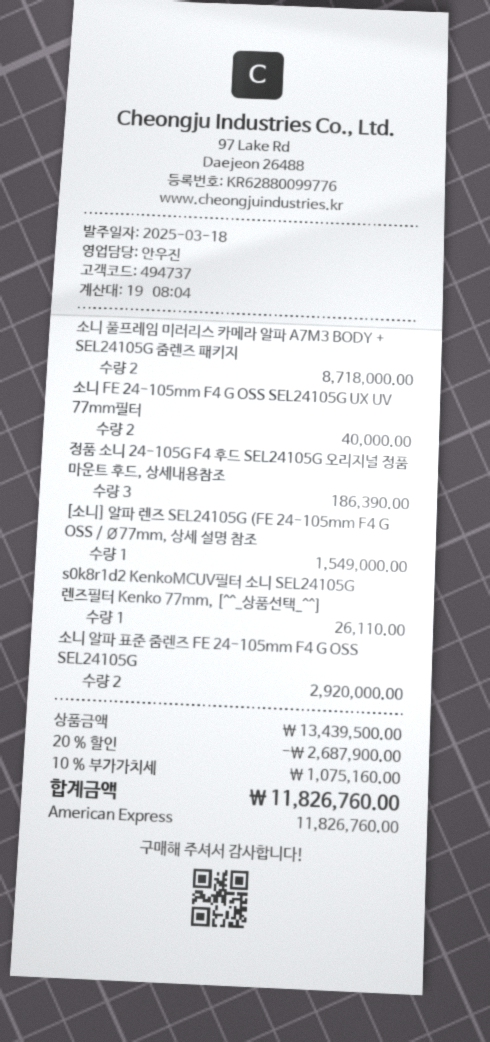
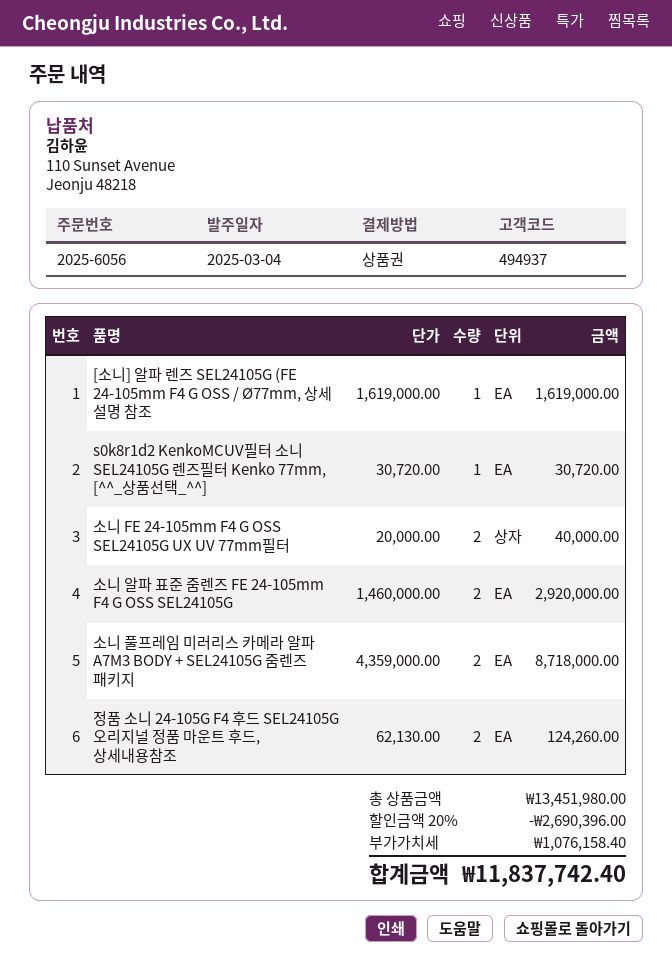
order date: 2025-03-18 -> 2025-03-04
customer number: 494737 -> 494937
payment method: American Express -> gift card
정품 소니 24-105G F4 후드 SEL24105G 오리지널 정품 마운트 후드, 상세내용참조: 3 for 186390.00 -> 2 for 124260.00
[소니] 알파 렌즈 SEL24105G (FE 24-105mm F4 G OSS / Ø77mm, 상세 설명 참조: 1 for 1549000.00 -> 1 for 1619000.00
s0k8r1d2 KenkoMCUV필터 소니 SEL24105G 렌즈필터 Kenko 77mm, [^^_상품선택_^^]: 1 for 26110.00 -> 1 for 30720.00
subtotal: 13439500.00 -> 13451980.00
discount: 20% = 2687900.00 -> 20% = 2690396.00
tax: 1075160.00 -> 1076158.40
total: 11826760.00 -> 11837742.40

